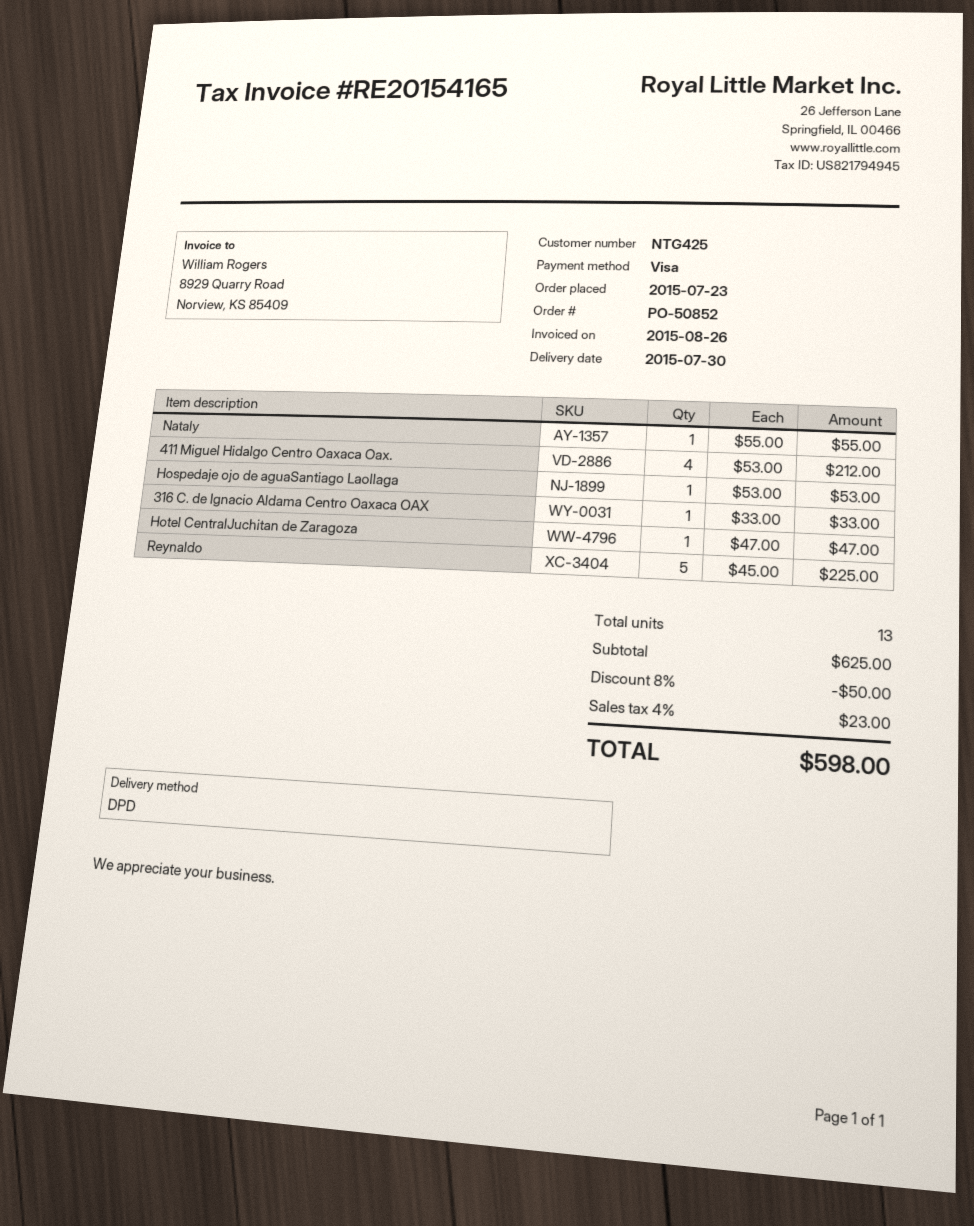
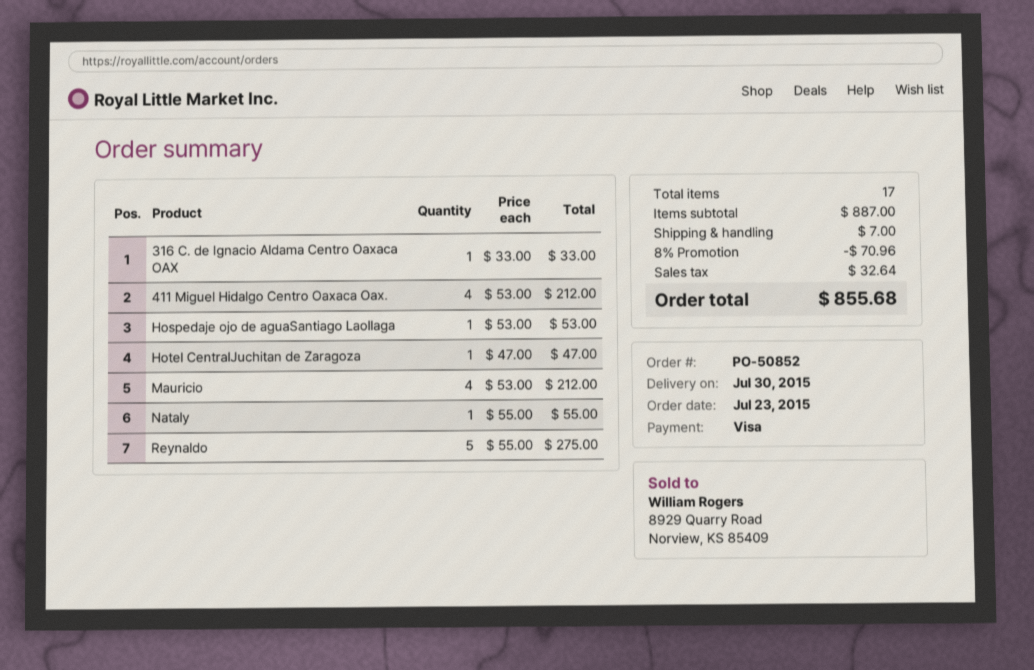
Reynaldo: 5 x 45.00 = 225.00 -> 5 x 55.00 = 275.00
Mauricio: none -> 4 x 53.00 = 212.00
total quantity: 13 -> 17
subtotal: 625.00 -> 887.00
discount: 8% = 50.00 -> 8% = 70.96
shipping: none -> 7.00
tax: 23.00 -> 32.64
total: 598.00 -> 855.68

